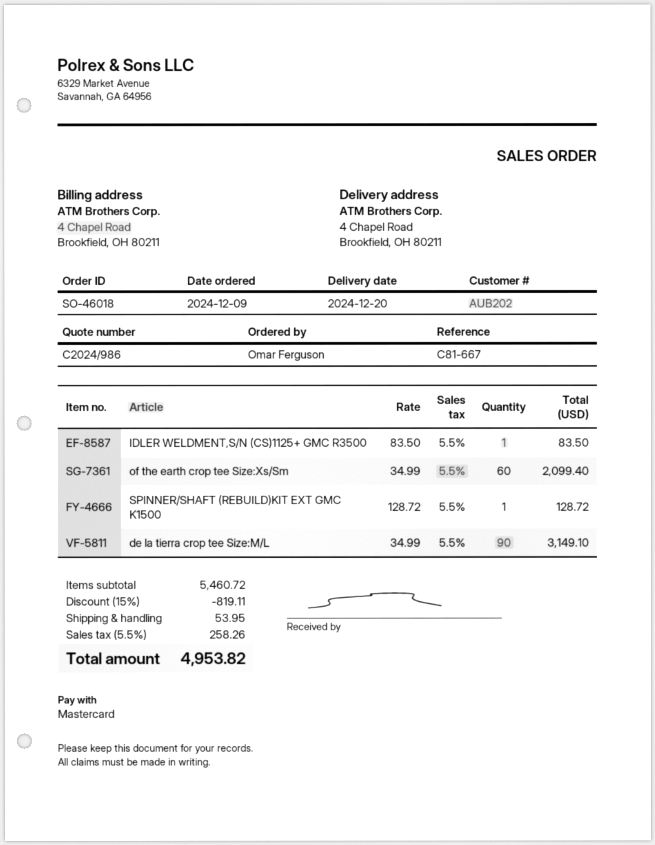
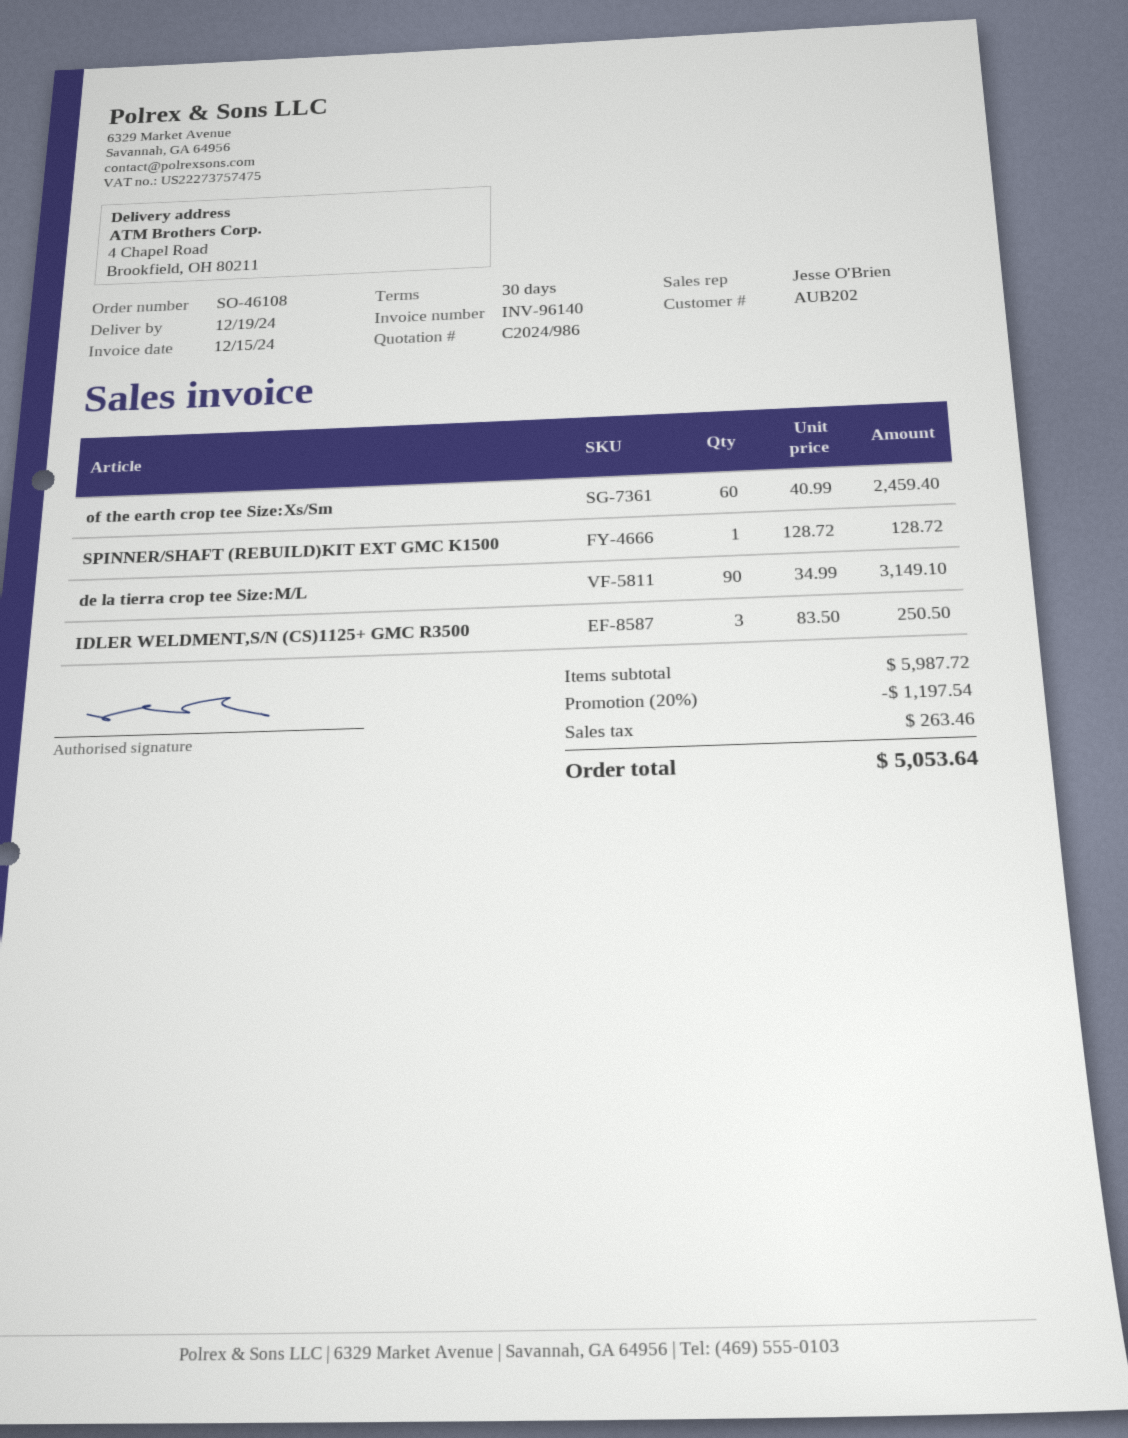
order number: SO-46018 -> SO-46108
delivery date: 2024-12-20 -> 2024-12-19
IDLER WELDMENT,S/N (CS)1125+ GMC R3500: 1 x 83.50 = 83.50 -> 3 x 83.50 = 250.50
of the earth crop tee Size:Xs/Sm: 60 x 34.99 = 2099.40 -> 60 x 40.99 = 2459.40
subtotal: 5460.72 -> 5987.72
discount: 15% = 819.11 -> 20% = 1197.54
shipping: 53.95 -> none
tax: 258.26 -> 263.46
total: 4953.82 -> 5053.64

